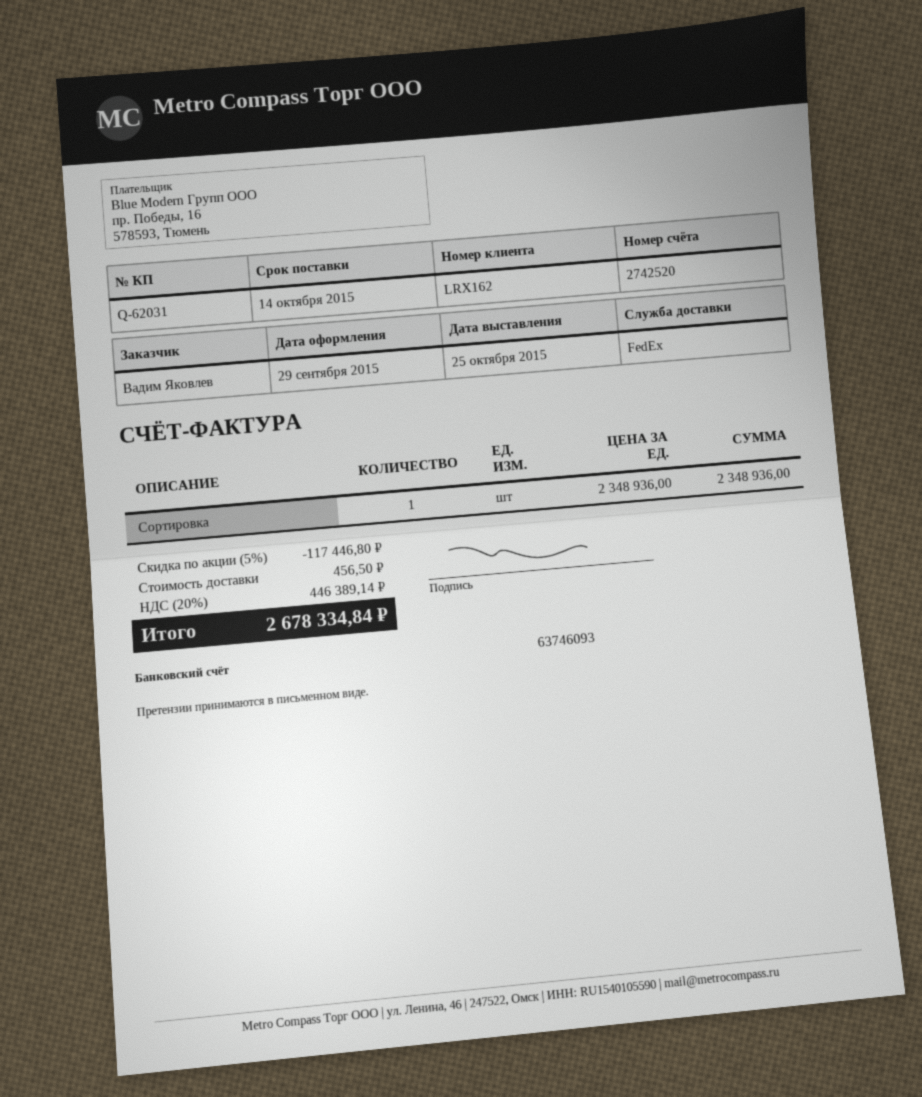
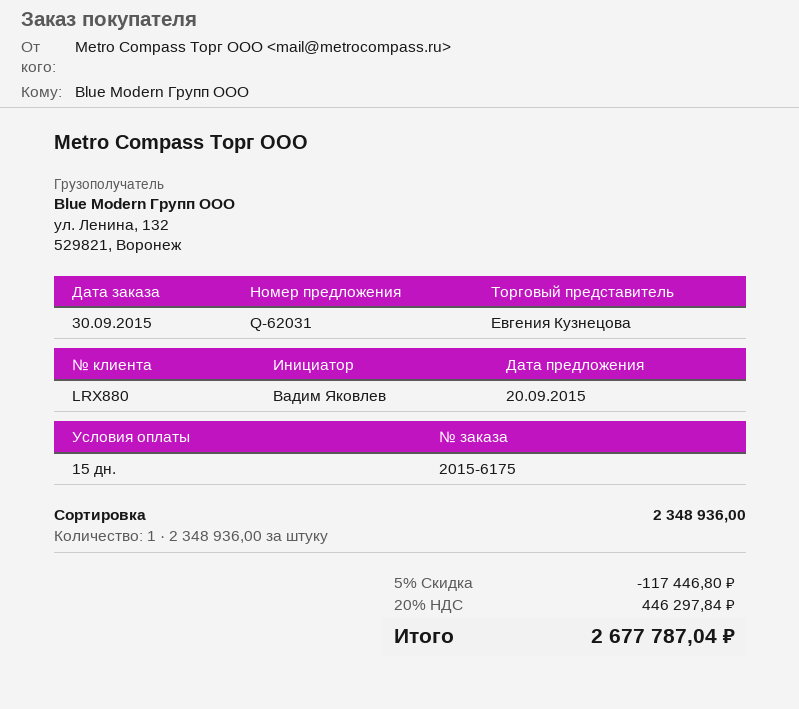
order date: 2015-09-29 -> 2015-09-30
customer number: LRX162 -> LRX880
shipping: 456.50 -> none
tax: 20% = 446389.14 -> 20% = 446297.84
total: 2678334.84 -> 2677787.04

